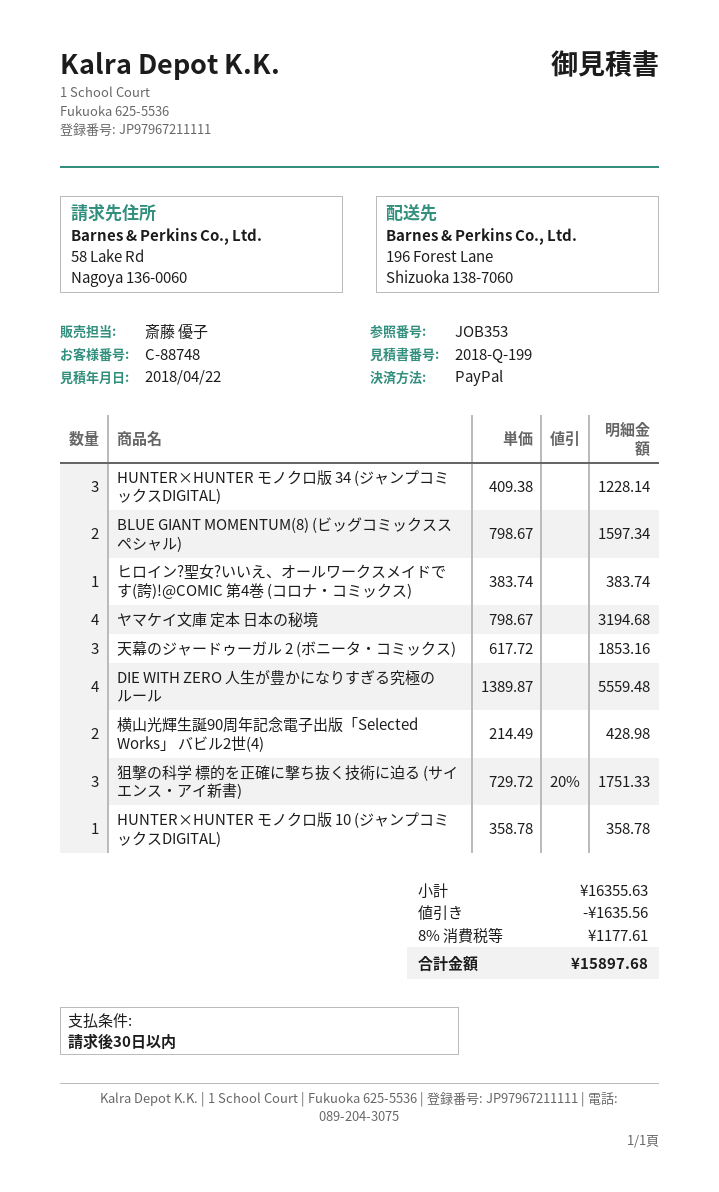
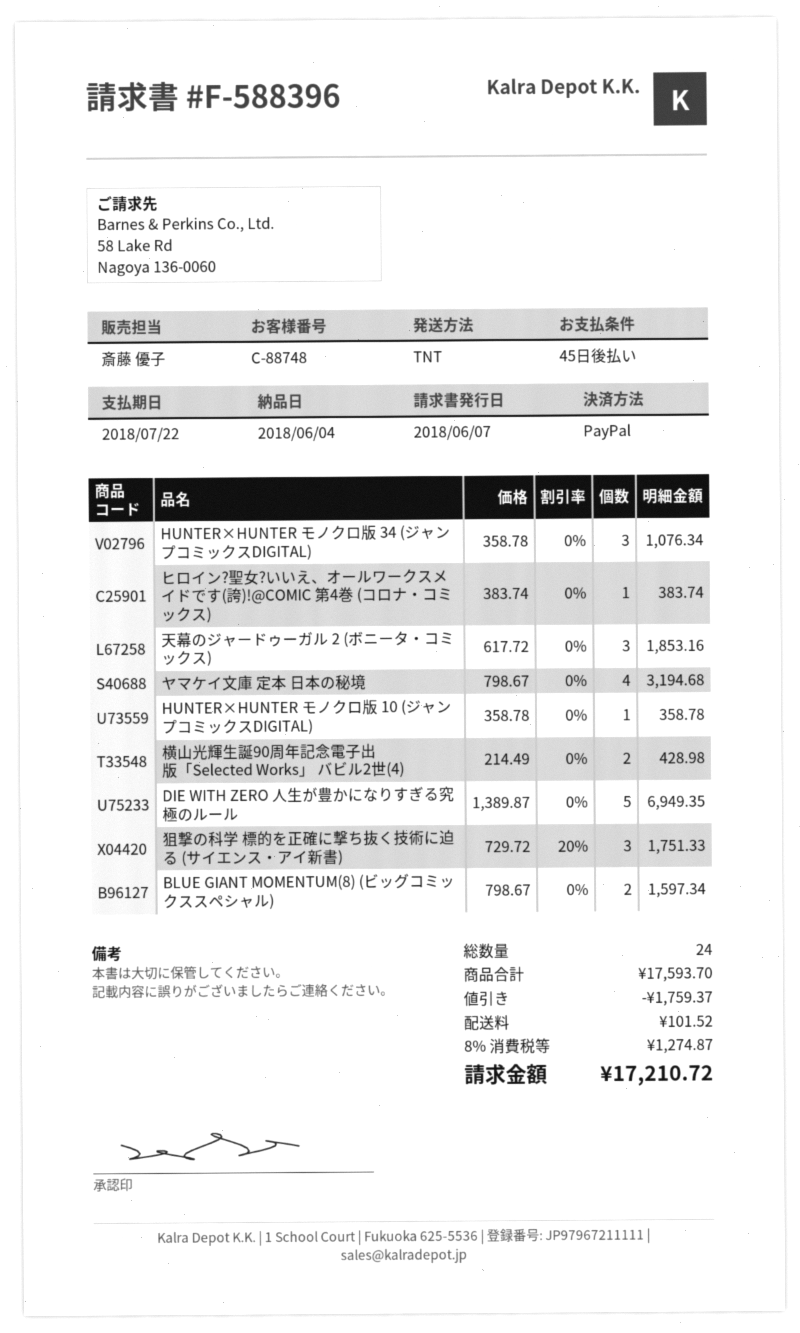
payment terms: 30 days -> 45 days
HUNTER×HUNTER モノクロ版 34 (ジャンプコミックスDIGITAL): 3 x 409.38 = 1228.14 -> 3 x 358.78 = 1076.34
DIE WITH ZERO 人生が豊かになりすぎる究極のルール: 4 x 1389.87 = 5559.48 -> 5 x 1389.87 = 6949.35
subtotal: 16355.63 -> 17593.70
discount: 1635.56 -> 1759.37
shipping: none -> 101.52
tax: 8% = 1177.61 -> 8% = 1274.87
total: 15897.68 -> 17210.72

